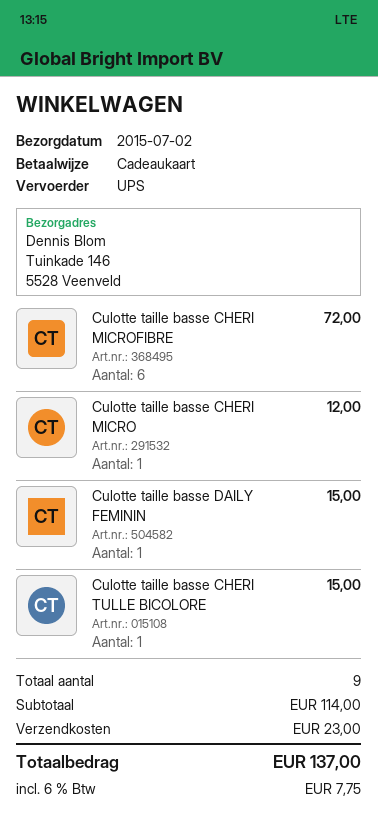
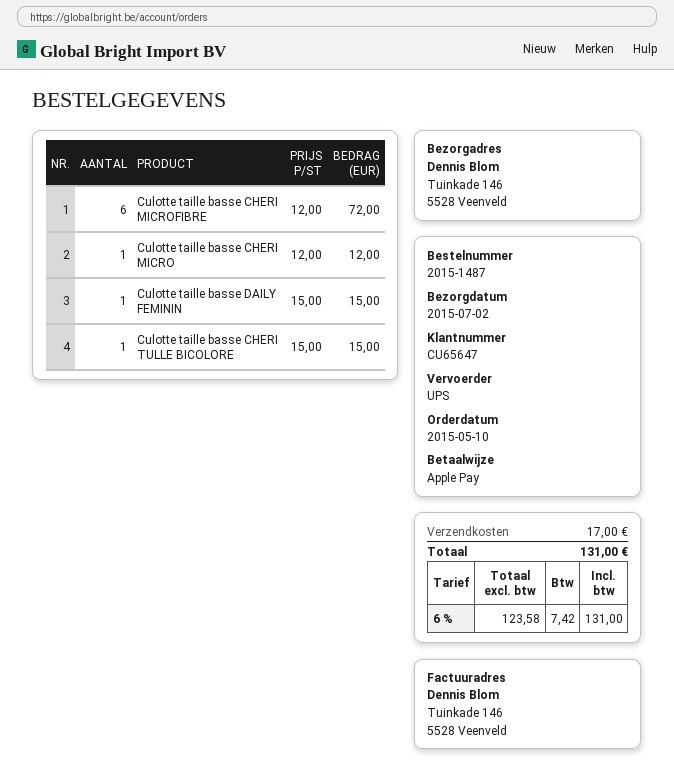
payment method: gift card -> Apple Pay
shipping: 23.00 -> 17.00
tax: 6% = 7.75 -> 6% = 7.42
total: 137.00 -> 131.00

